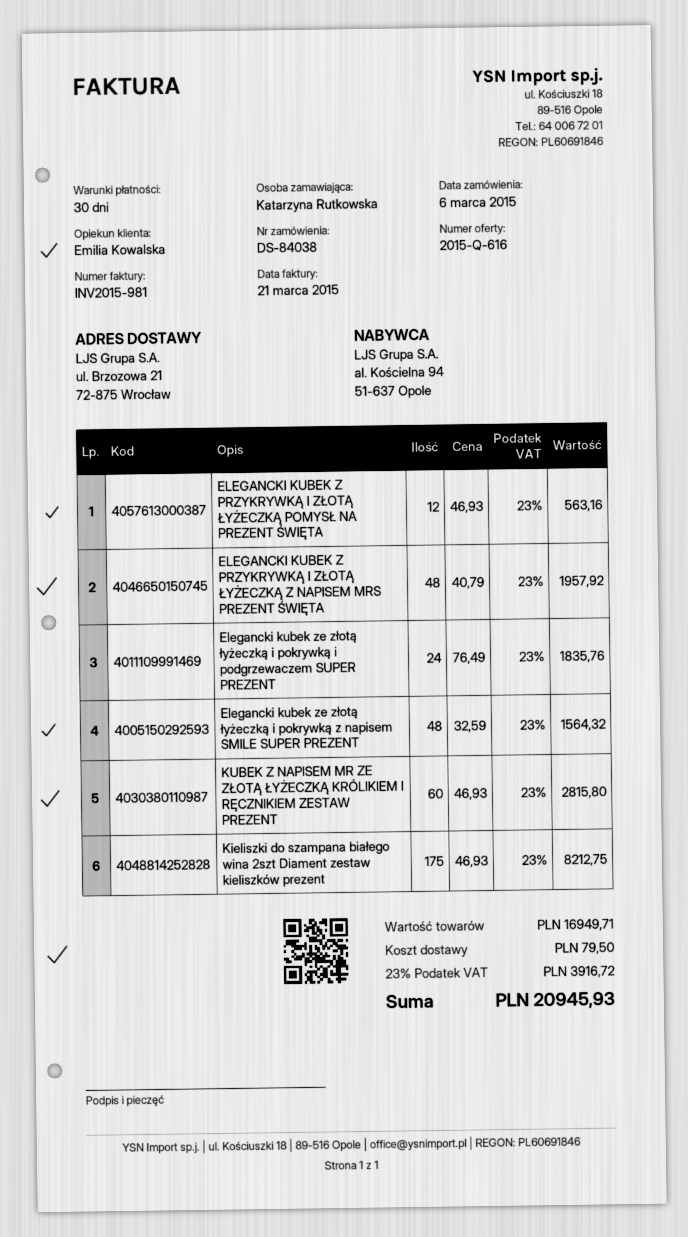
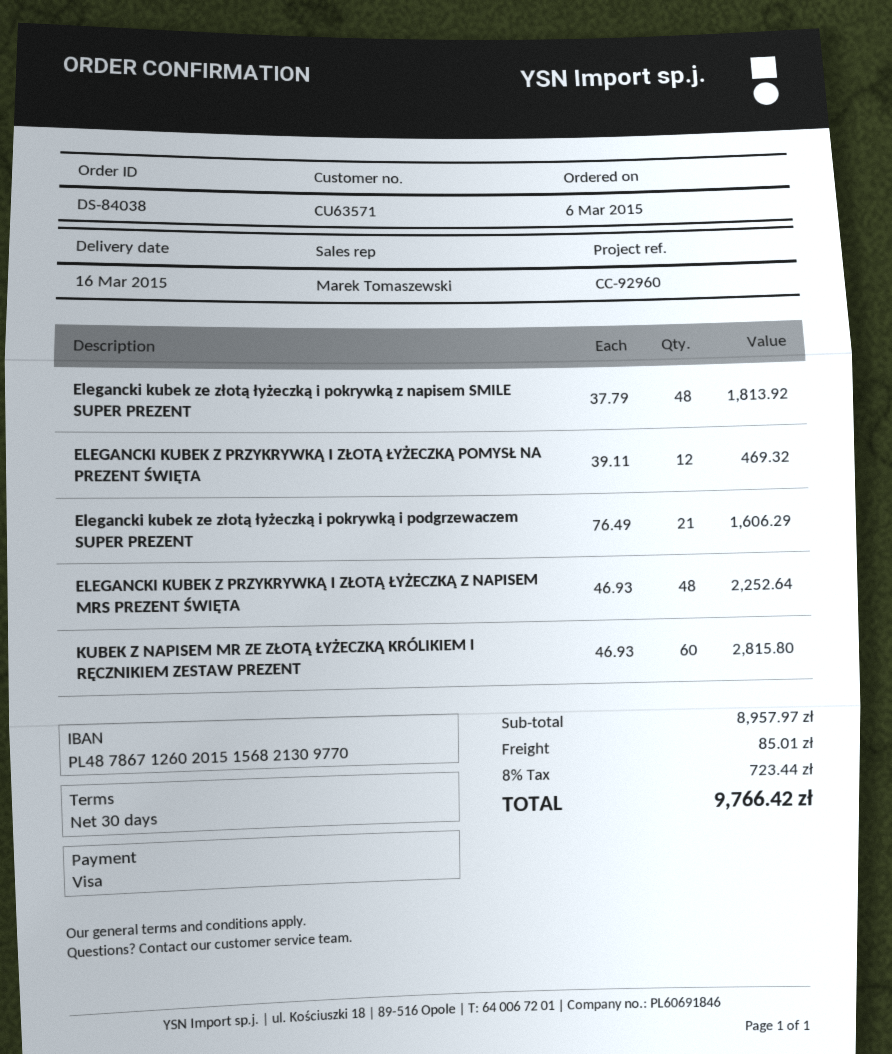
sales rep: Emilia Kowalska -> Marek Tomaszewski
ELEGANCKI KUBEK Z PRZYKRYWKĄ I ZŁOTĄ ŁYŻECZKĄ POMYSŁ NA PREZENT ŚWIĘTA: 12 x 46.93 = 563.16 -> 12 x 39.11 = 469.32
ELEGANCKI KUBEK Z PRZYKRYWKĄ I ZŁOTĄ ŁYŻECZKĄ Z NAPISEM MRS PREZENT ŚWIĘTA: 48 x 40.79 = 1957.92 -> 48 x 46.93 = 2252.64
Elegancki kubek ze złotą łyżeczką i pokrywką i podgrzewaczem SUPER PREZENT: 24 x 76.49 = 1835.76 -> 21 x 76.49 = 1606.29
Elegancki kubek ze złotą łyżeczką i pokrywką z napisem SMILE SUPER PREZENT: 48 x 32.59 = 1564.32 -> 48 x 37.79 = 1813.92
Kieliszki do szampana białego wina 2szt Diament zestaw kieliszków prezent: 175 x 46.93 = 8212.75 -> none
subtotal: 16949.71 -> 8957.97
shipping: 79.50 -> 85.01
tax: 23% = 3916.72 -> 8% = 723.44
total: 20945.93 -> 9766.42

